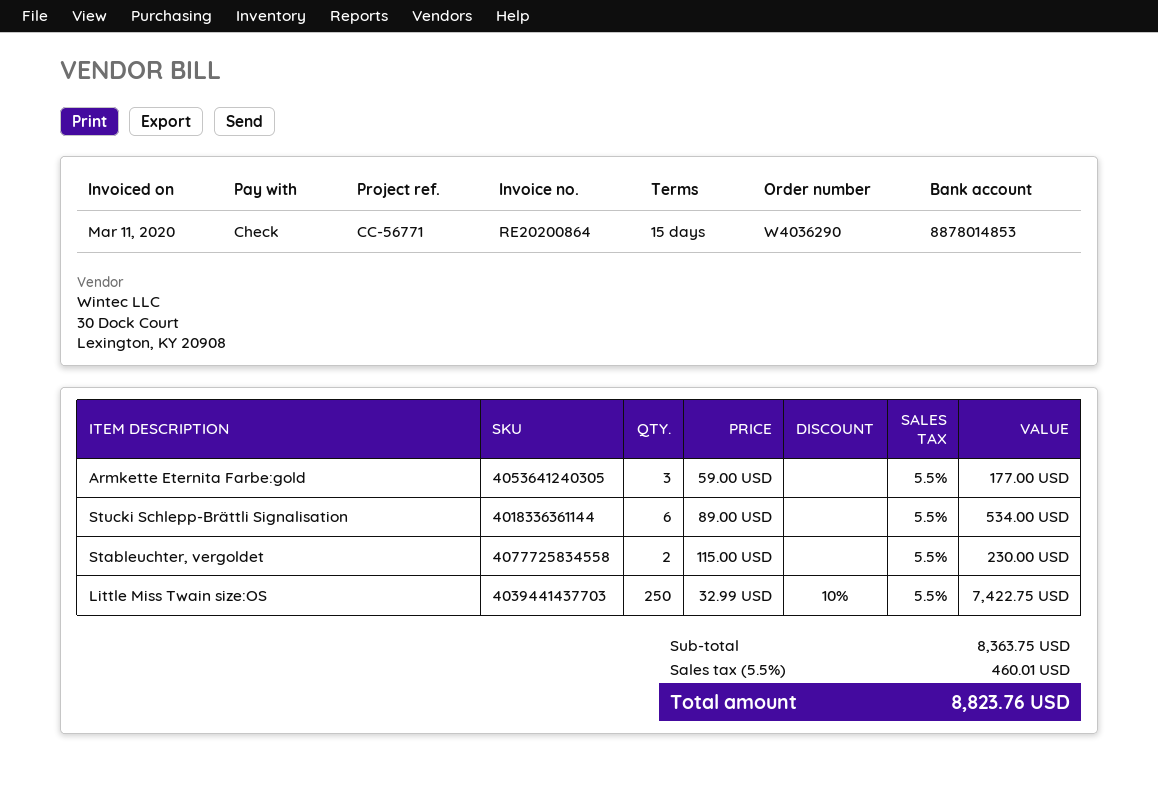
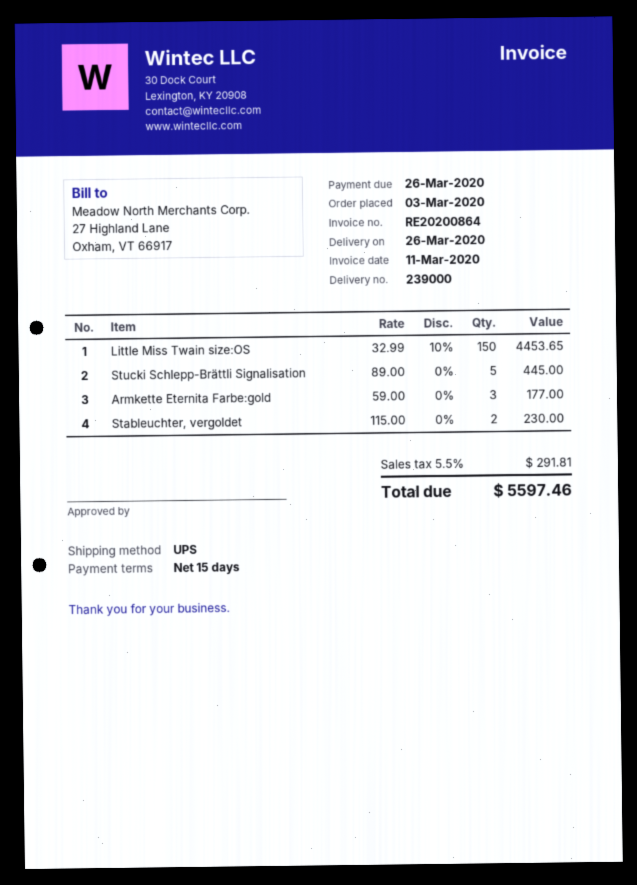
Stucki Schlepp-Brättli Signalisation: 6 x 89.00 = 534.00 -> 5 x 89.00 = 445.00
Little Miss Twain size:OS: 250 x 32.99 - 10% = 7422.75 -> 150 x 32.99 - 10% = 4453.65
tax: 5.5% = 460.01 -> 5.5% = 291.81
total: 8823.76 -> 5597.46

